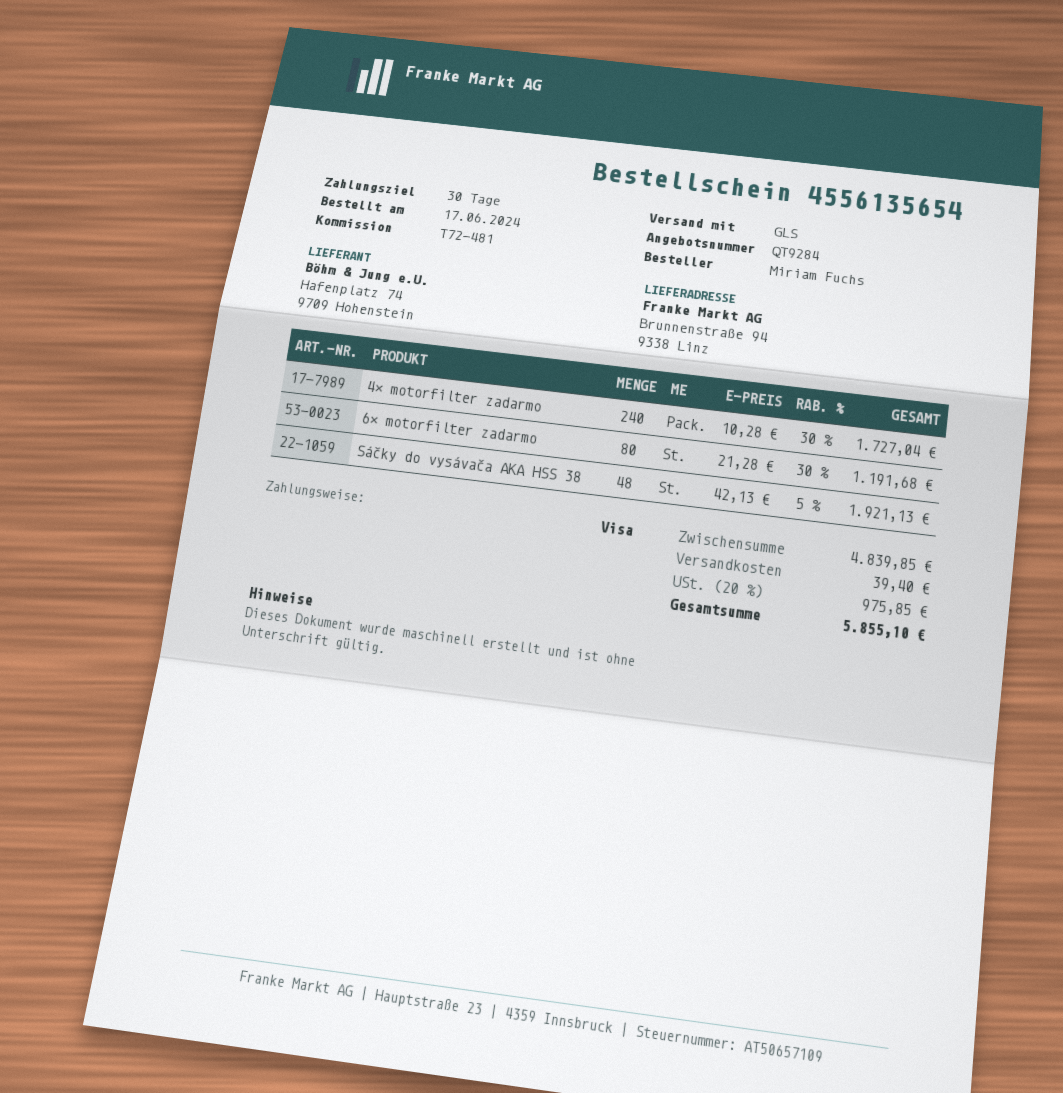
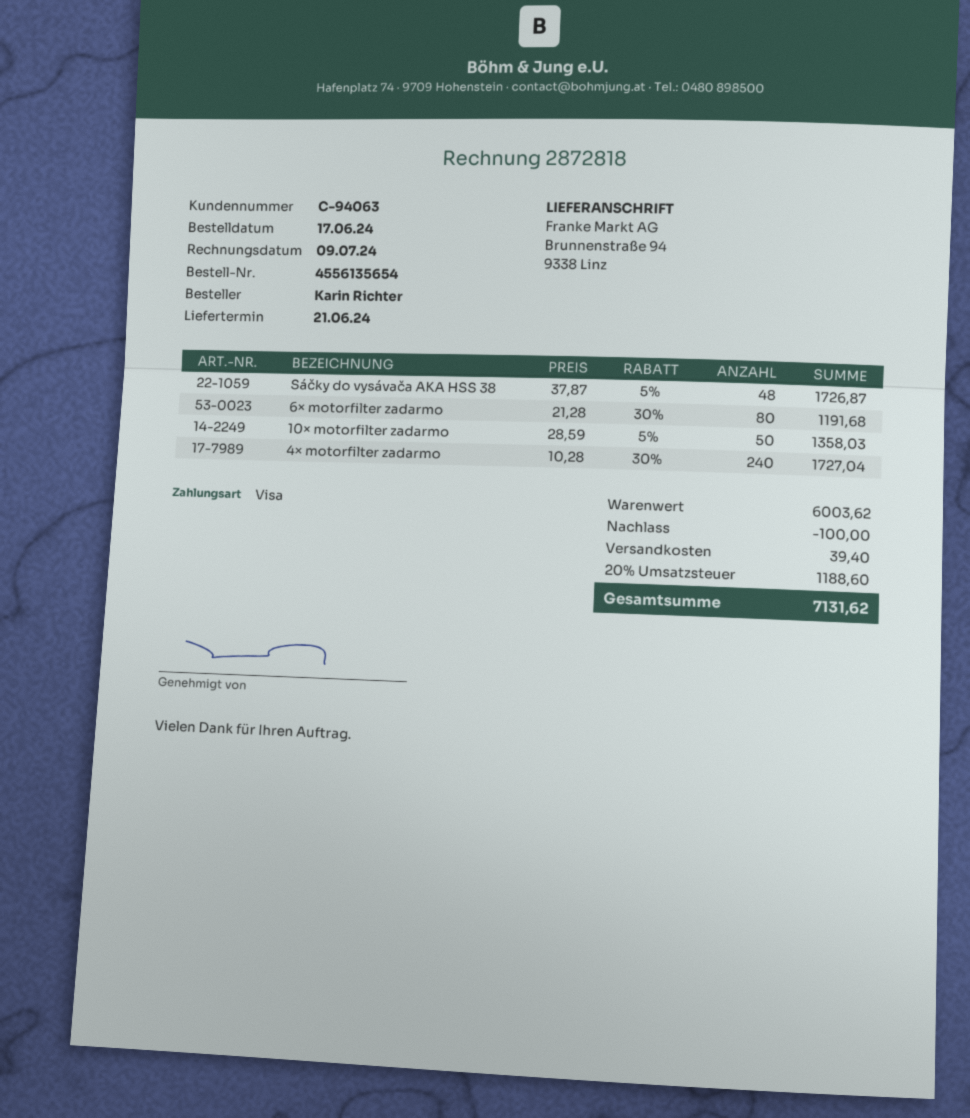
ordered by: Miriam Fuchs -> Karin Richter
Sáčky do vysávača AKA HSS 38: 48 x 42.13 - 5% = 1921.13 -> 48 x 37.87 - 5% = 1726.87
10× motorfilter zadarmo: none -> 50 x 28.59 - 5% = 1358.03
subtotal: 4839.85 -> 6003.62
discount: none -> 100.00
tax: 20% = 975.85 -> 20% = 1188.60
total: 5855.10 -> 7131.62

